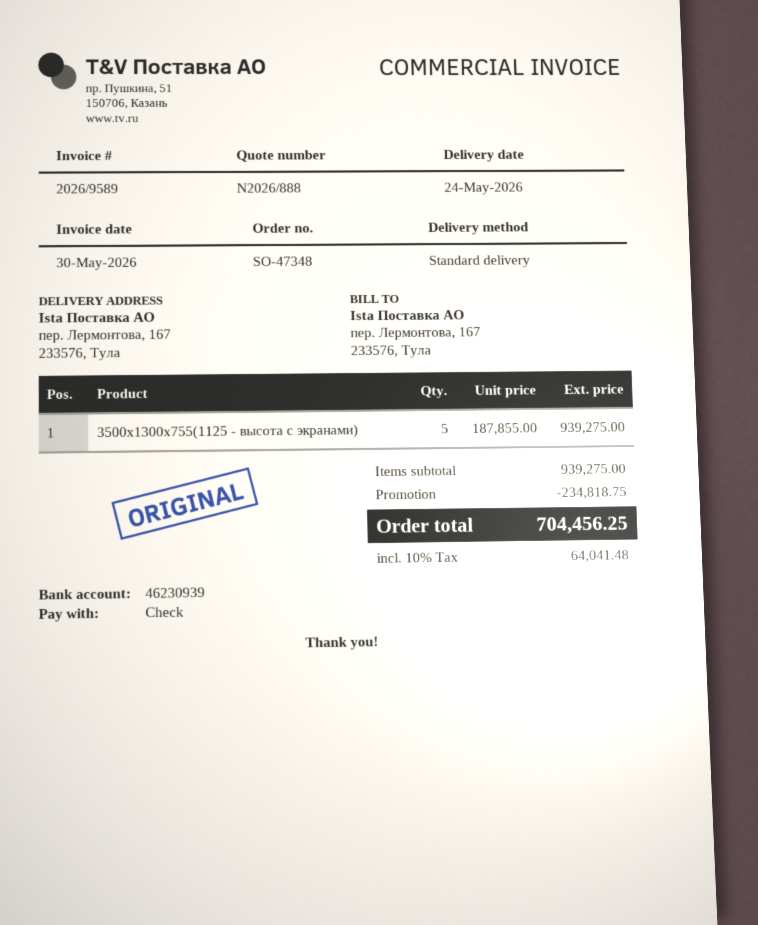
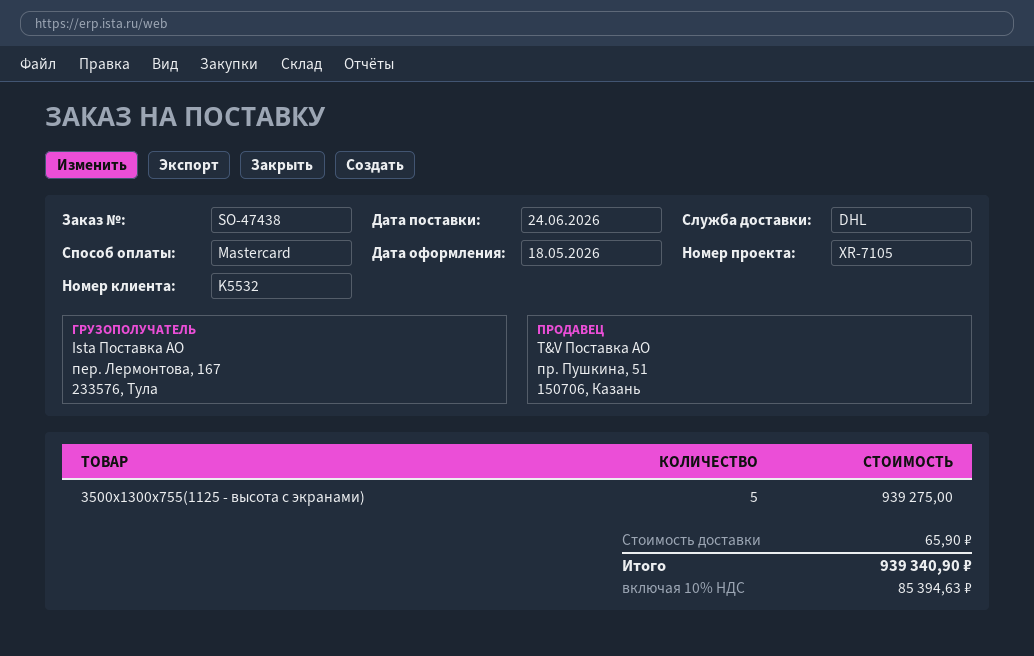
order number: SO-47348 -> SO-47438
delivery date: 2026-05-24 -> 2026-06-24
payment method: cheque -> Mastercard
shipping method: standard -> DHL
discount: 234818.75 -> none
shipping: none -> 65.90
tax: 10% = 64041.48 -> 10% = 85394.63
total: 704456.25 -> 939340.90

